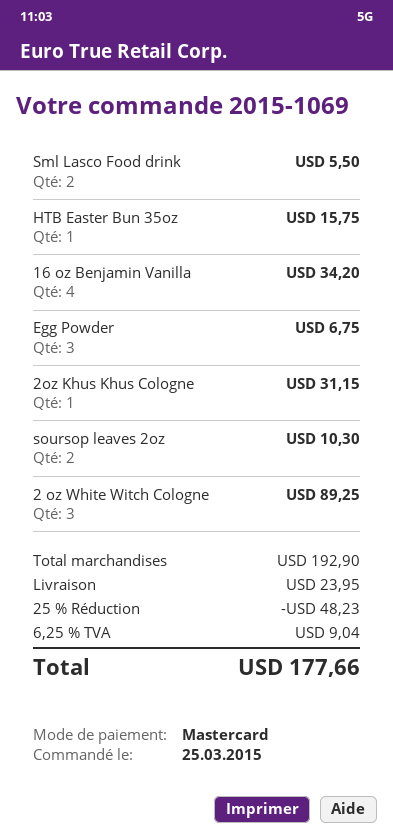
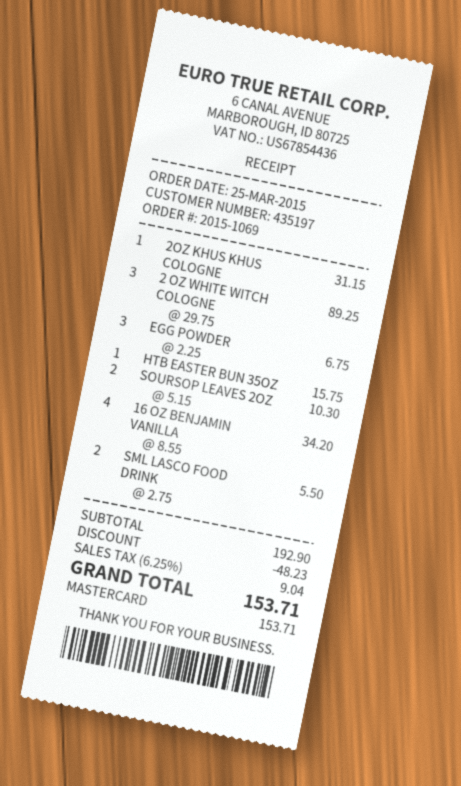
shipping: 23.95 -> none
total: 177.66 -> 153.71

